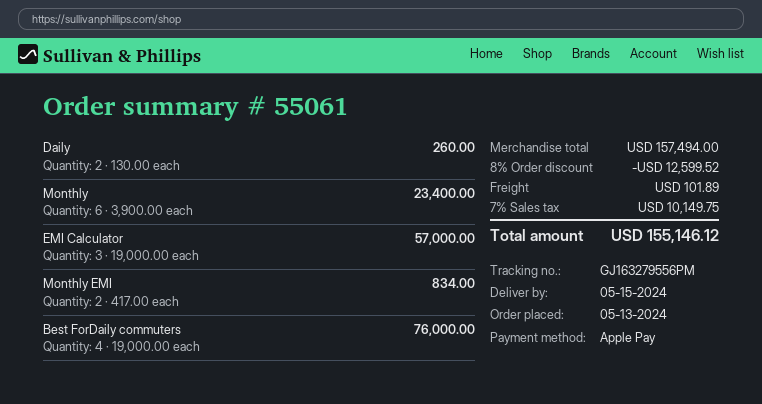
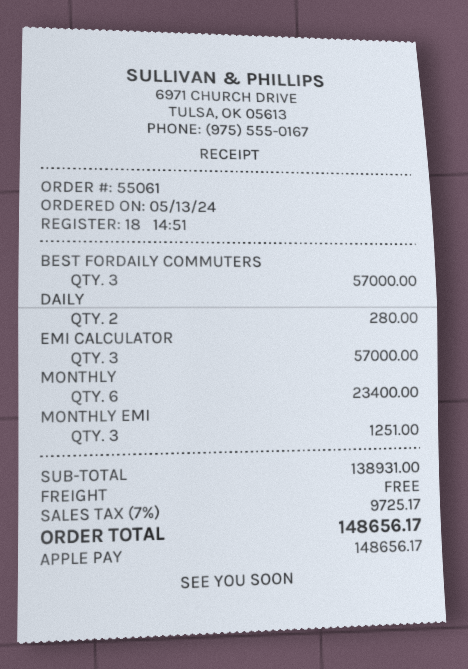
Daily: 2 for 260.00 -> 2 for 280.00
Monthly EMI: 2 for 834.00 -> 3 for 1251.00
Best ForDaily commuters: 4 for 76000.00 -> 3 for 57000.00
subtotal: 157494.00 -> 138931.00
discount: 8% = 12599.52 -> none
shipping: 101.89 -> 0.00
tax: 7% = 10149.75 -> 7% = 9725.17
total: 155146.12 -> 148656.17

